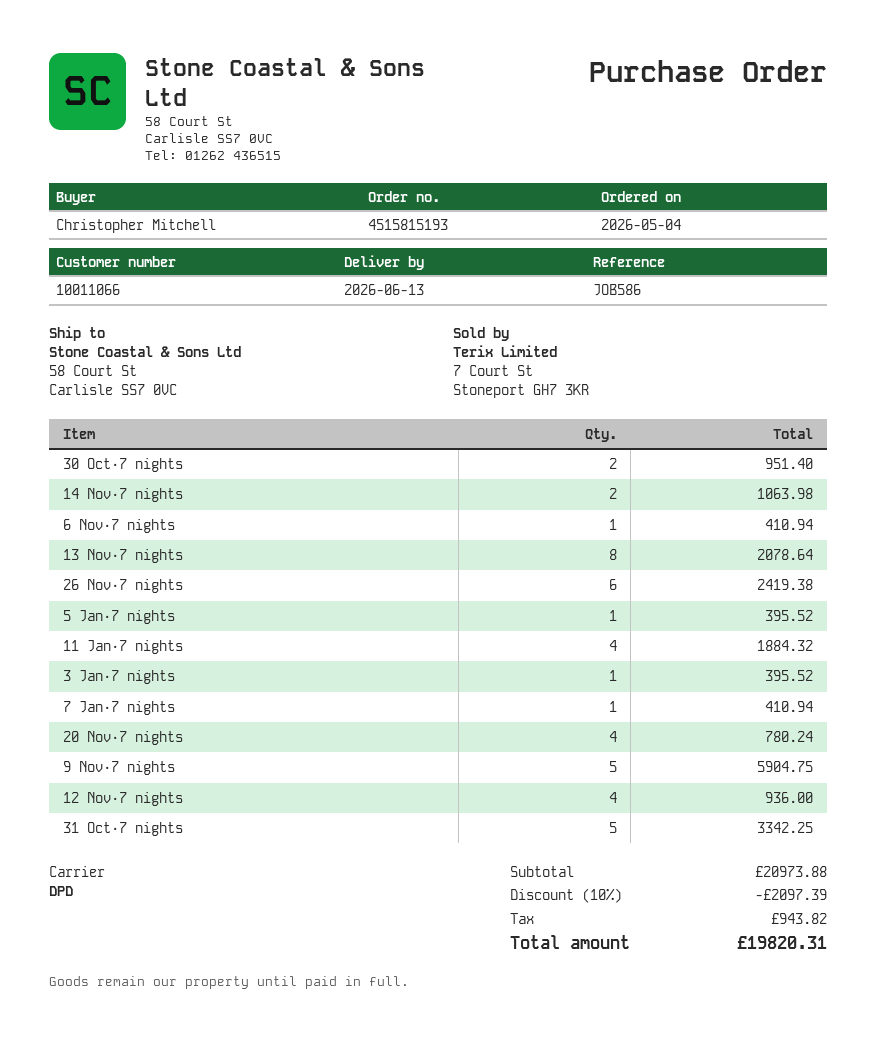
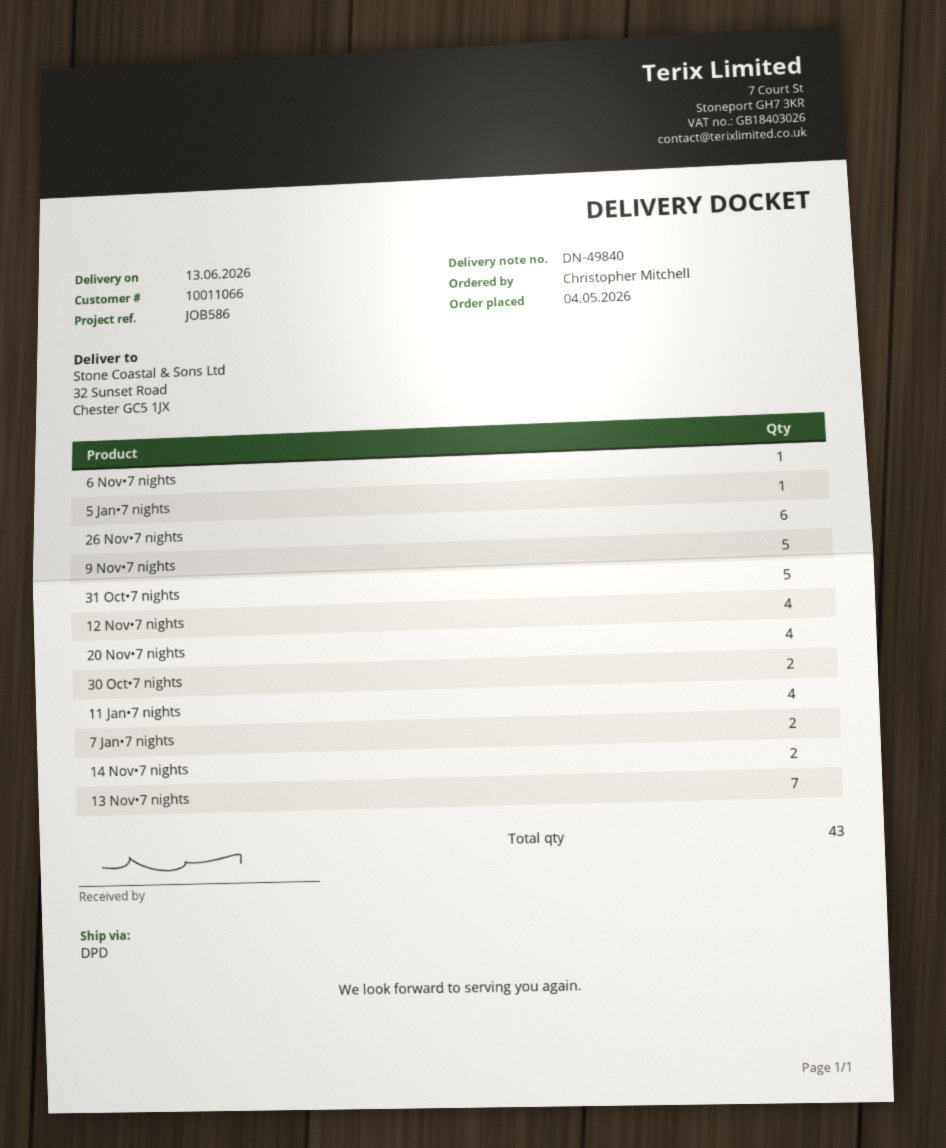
ship to: 58 Court St, Carlisle SS7 0VC -> 32 Sunset Road, Chester GC5 1JX
13 Nov•7 nights: 8 -> 7
3 Jan•7 nights: 1 -> none
7 Jan•7 nights: 1 -> 2

